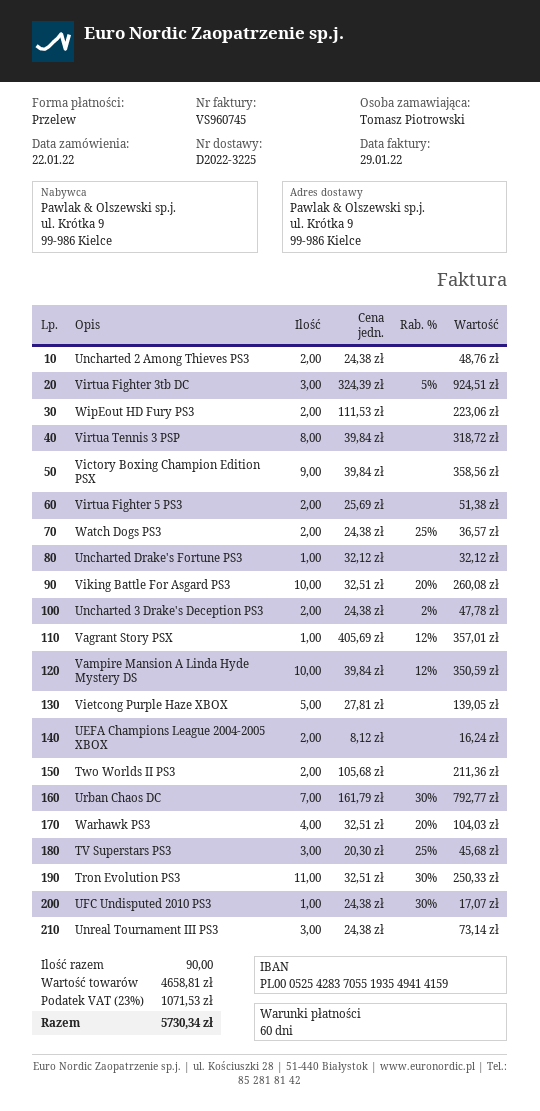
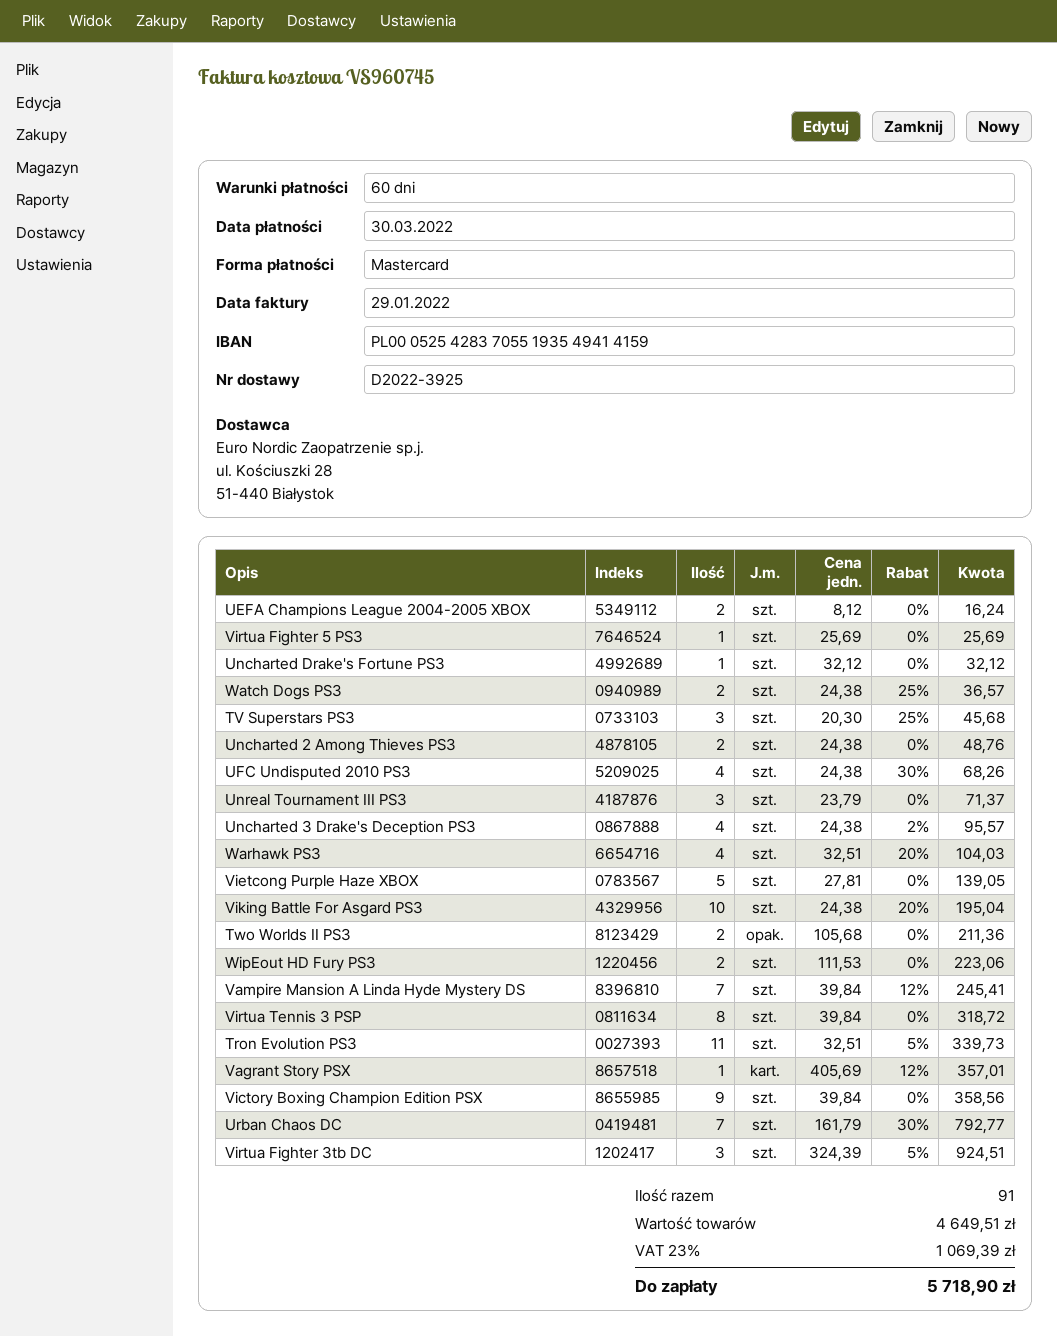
delivery note number: D2022-3225 -> D2022-3925
payment method: bank transfer -> Mastercard
Virtua Fighter 5 PS3: 2 x 25.69 = 51.38 -> 1 x 25.69 = 25.69
Viking Battle For Asgard PS3: 10 x 32.51 - 20% = 260.08 -> 10 x 24.38 - 20% = 195.04
Uncharted 3 Drake's Deception PS3: 2 x 24.38 - 2% = 47.78 -> 4 x 24.38 - 2% = 95.57
Vampire Mansion A Linda Hyde Mystery DS: 10 x 39.84 - 12% = 350.59 -> 7 x 39.84 - 12% = 245.41
Tron Evolution PS3: 11 x 32.51 - 30% = 250.33 -> 11 x 32.51 - 5% = 339.73
UFC Undisputed 2010 PS3: 1 x 24.38 - 30% = 17.07 -> 4 x 24.38 - 30% = 68.26
Unreal Tournament III PS3: 3 x 24.38 = 73.14 -> 3 x 23.79 = 71.37
total quantity: 90 -> 91
subtotal: 4658.81 -> 4649.51
tax: 23% = 1071.53 -> 23% = 1069.39
total: 5730.34 -> 5718.90

